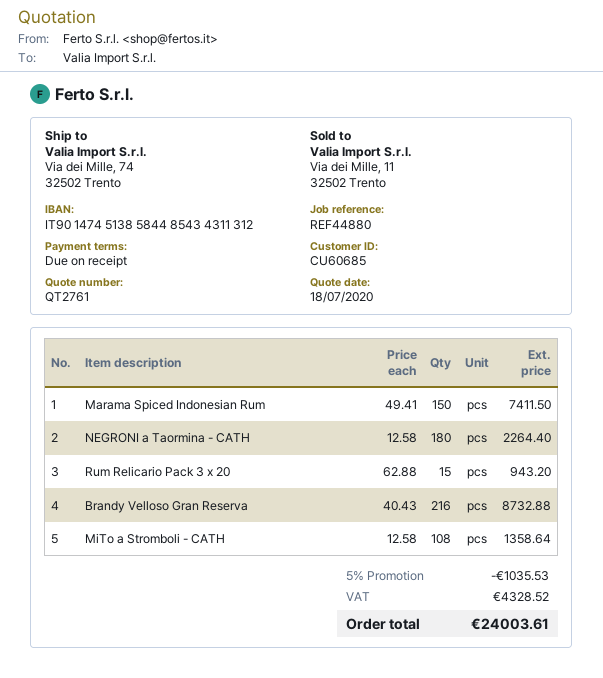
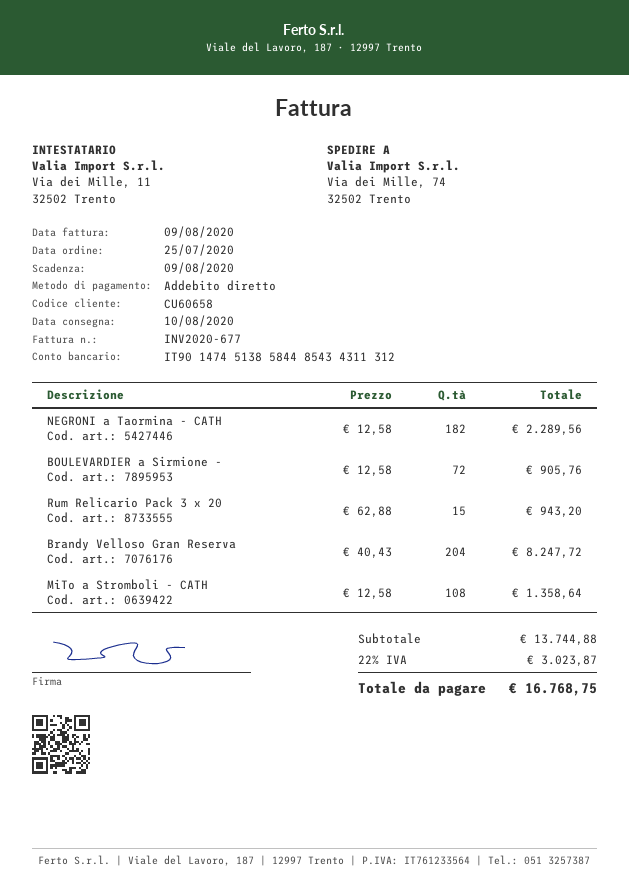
customer number: CU60685 -> CU60658
Marama Spiced Indonesian Rum: 150 x 49.41 = 7411.50 -> none
NEGRONI a Taormina - CATH: 180 x 12.58 = 2264.40 -> 182 x 12.58 = 2289.56
Brandy Velloso Gran Reserva: 216 x 40.43 = 8732.88 -> 204 x 40.43 = 8247.72
BOULEVARDIER a Sirmione -: none -> 72 x 12.58 = 905.76
discount: 5% = 1035.53 -> none
tax: 4328.52 -> 3023.87
total: 24003.61 -> 16768.75

